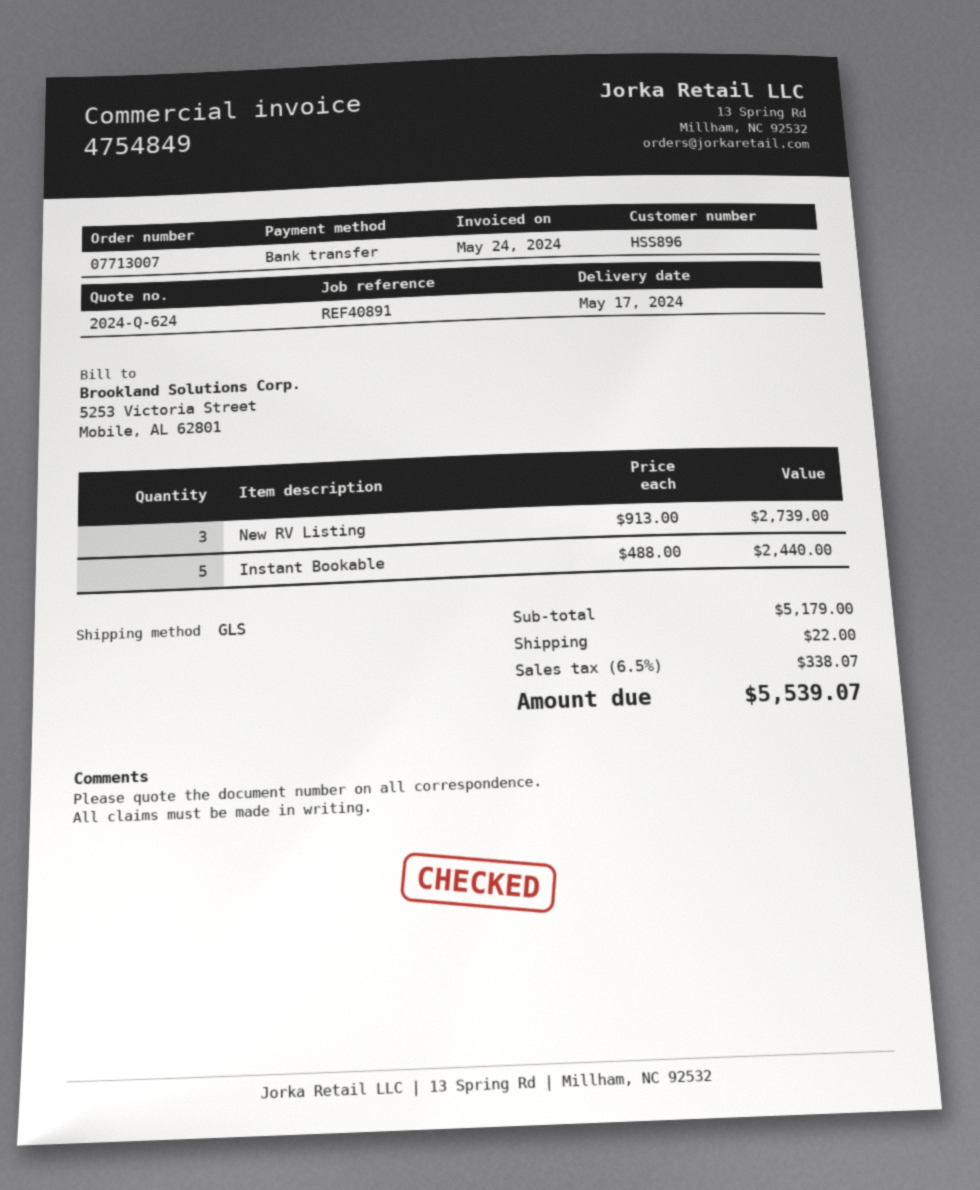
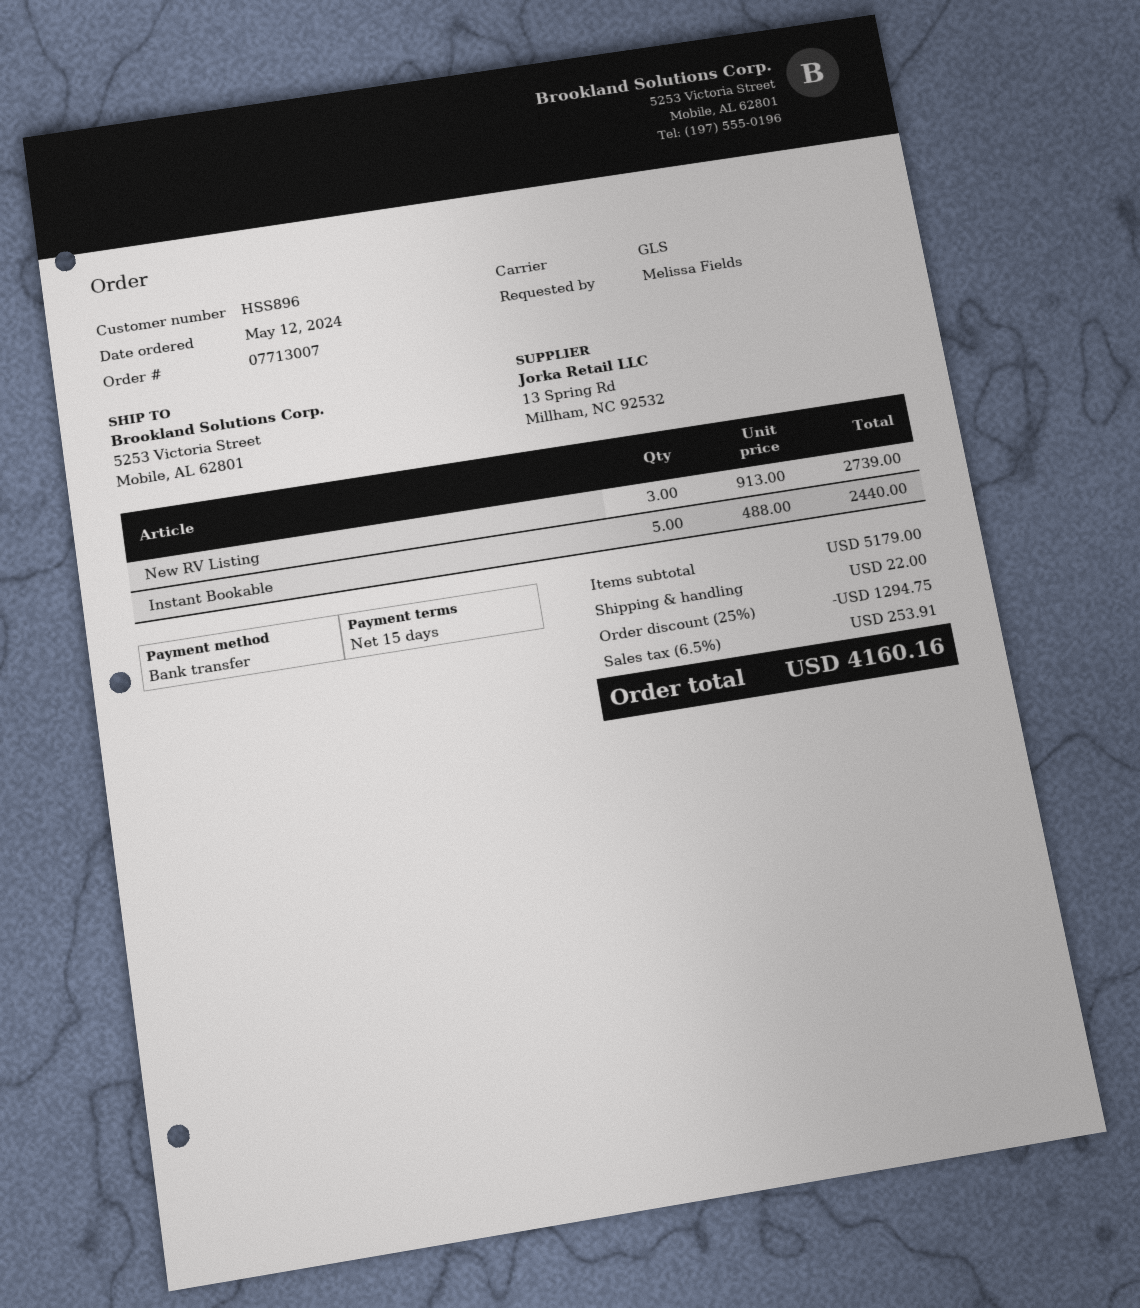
discount: none -> 25% = 1294.75
tax: 6.5% = 338.07 -> 6.5% = 253.91
total: 5539.07 -> 4160.16

